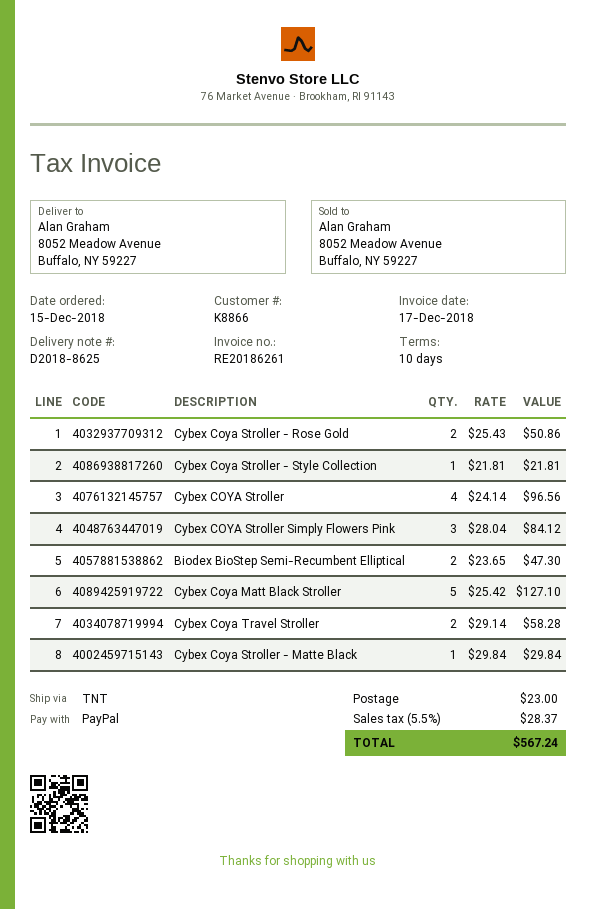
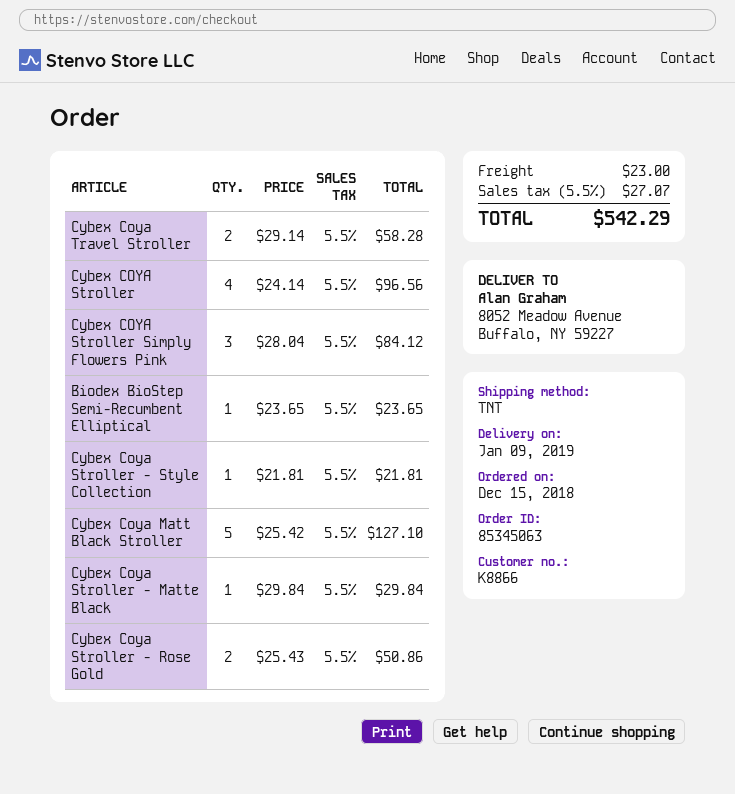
Biodex BioStep Semi-Recumbent Elliptical: 2 x 23.65 = 47.30 -> 1 x 23.65 = 23.65
tax: 5.5% = 28.37 -> 5.5% = 27.07
total: 567.24 -> 542.29

